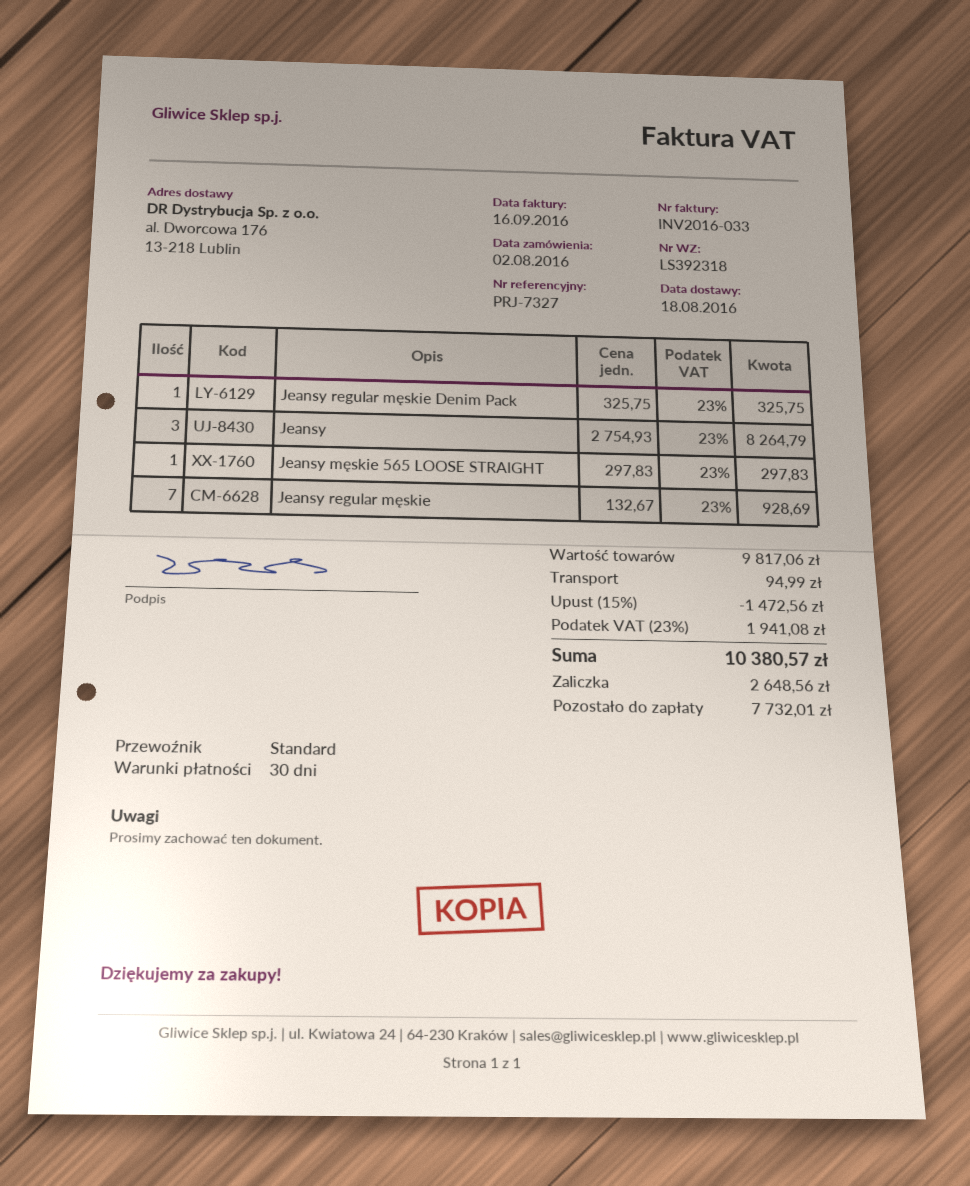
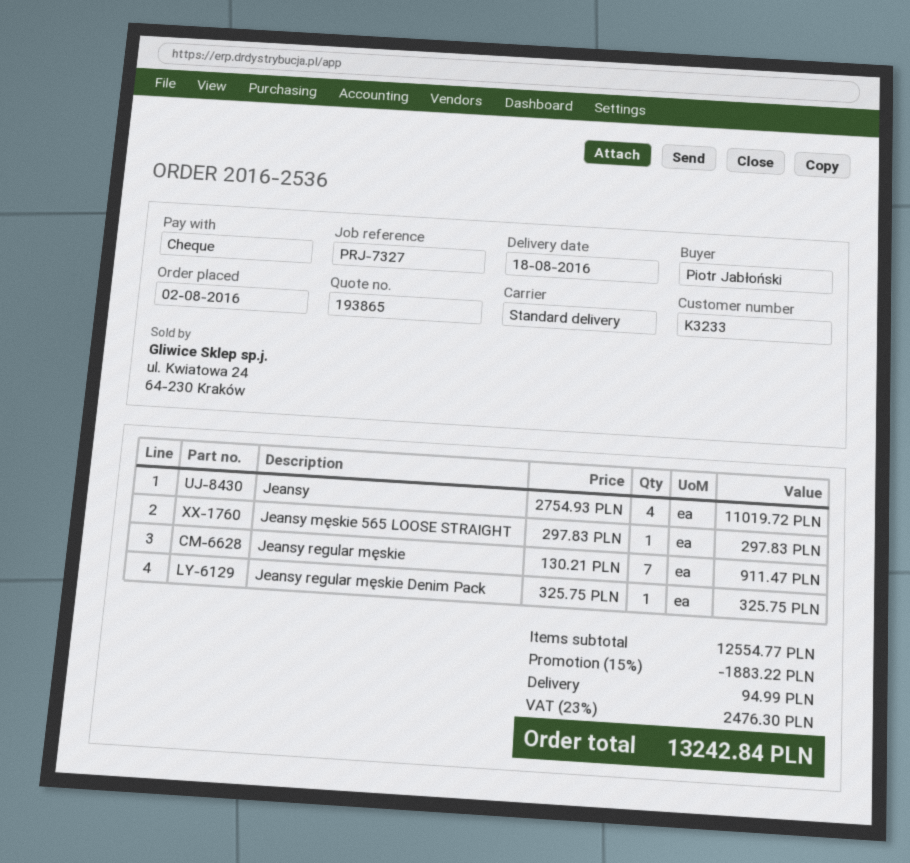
Jeansy: 3 x 2754.93 = 8264.79 -> 4 x 2754.93 = 11019.72
Jeansy regular męskie: 7 x 132.67 = 928.69 -> 7 x 130.21 = 911.47
subtotal: 9817.06 -> 12554.77
discount: 15% = 1472.56 -> 15% = 1883.22
tax: 23% = 1941.08 -> 23% = 2476.30
total: 10380.57 -> 13242.84

